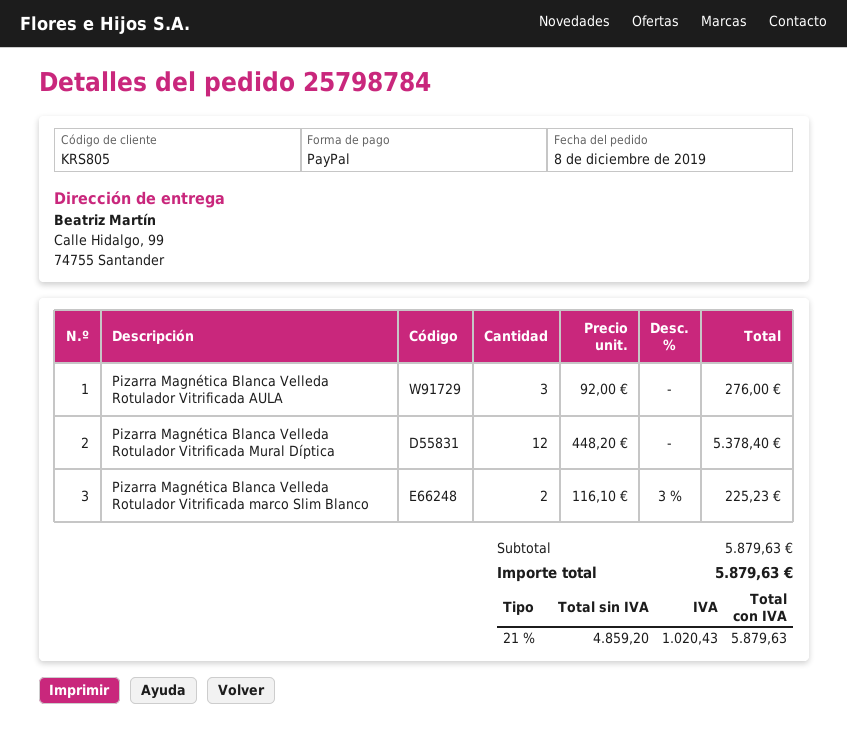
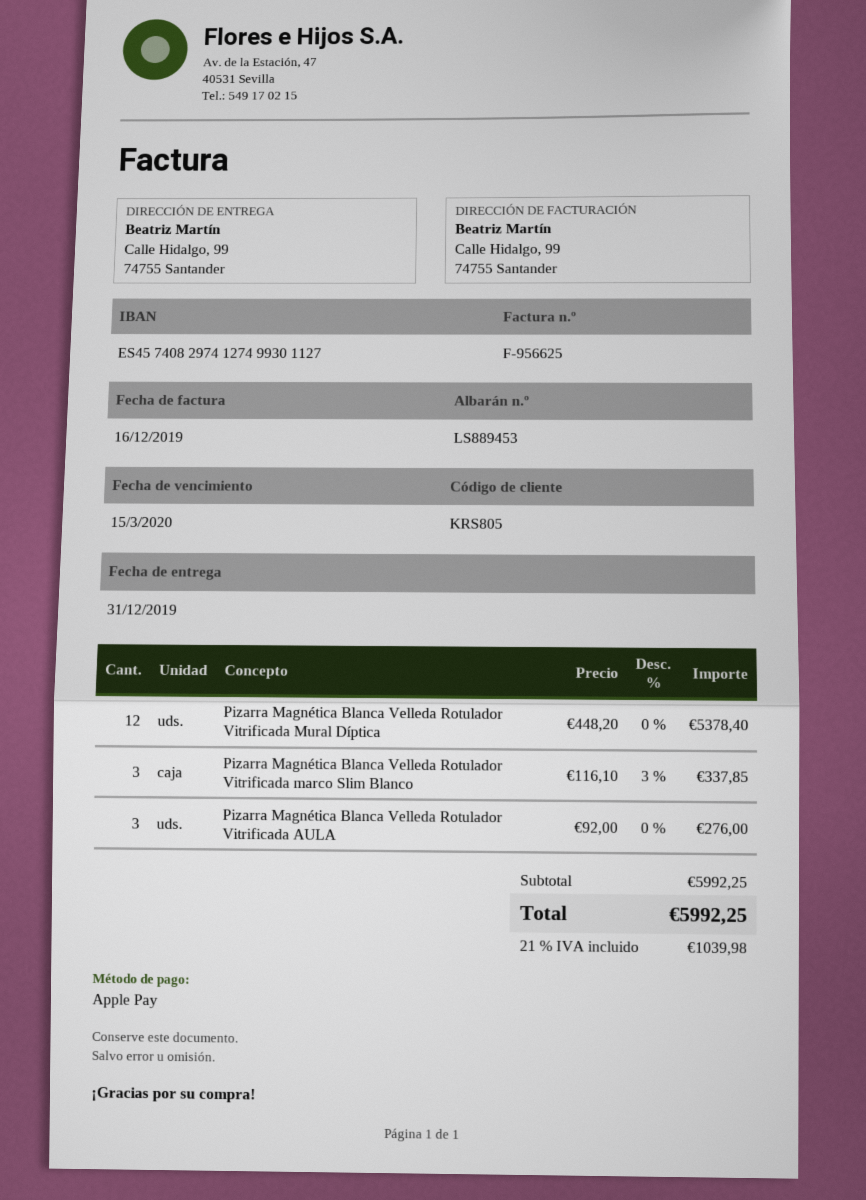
payment method: PayPal -> Apple Pay
Pizarra Magnética Blanca Velleda Rotulador Vitrificada marco Slim Blanco: 2 x 116.10 - 3% = 225.23 -> 3 x 116.10 - 3% = 337.85
subtotal: 5879.63 -> 5992.25
tax: 21% = 1020.43 -> 21% = 1039.98
total: 5879.63 -> 5992.25

